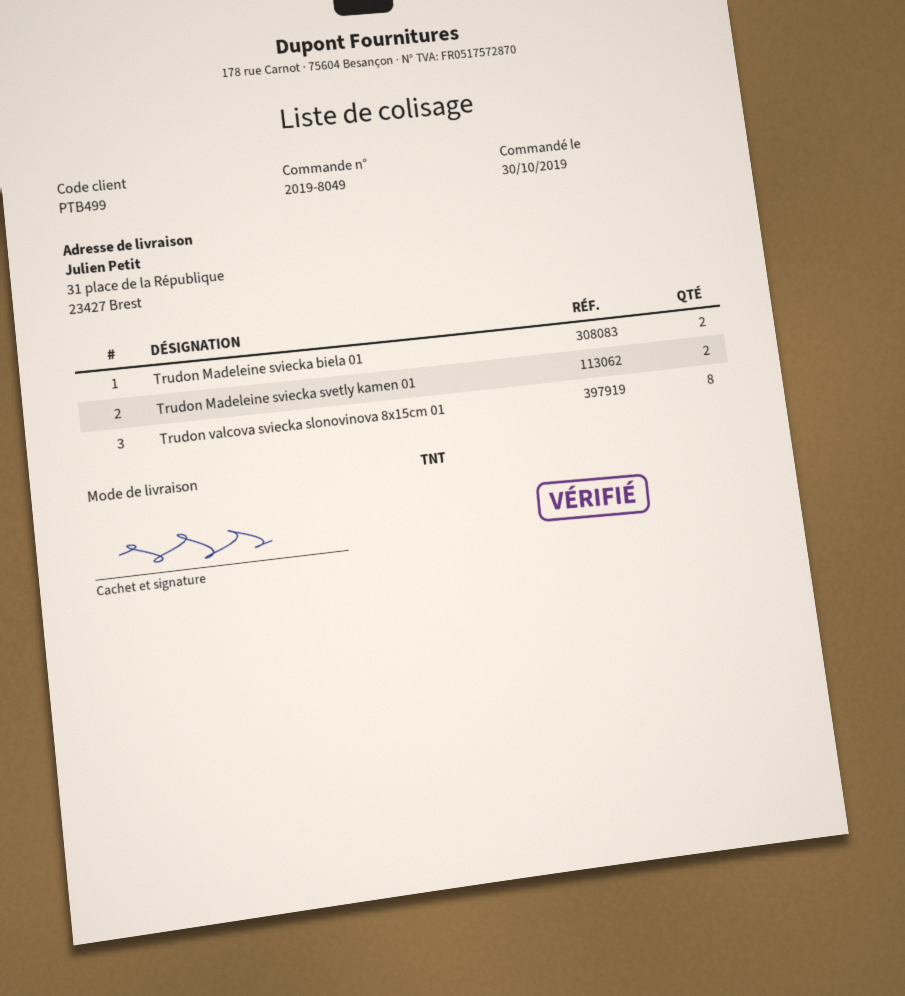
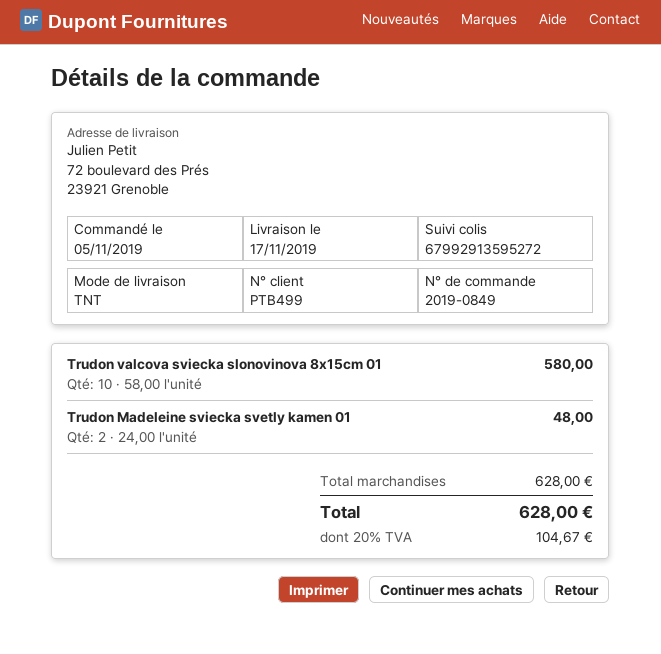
order number: 2019-8049 -> 2019-0849
order date: 2019-10-30 -> 2019-11-05
ship to: 31 place de la République, 23427 Brest -> 72 boulevard des Prés, 23921 Grenoble
Trudon Madeleine sviecka biela 01: 2 -> none
Trudon valcova sviecka slonovinova 8x15cm 01: 8 -> 10

